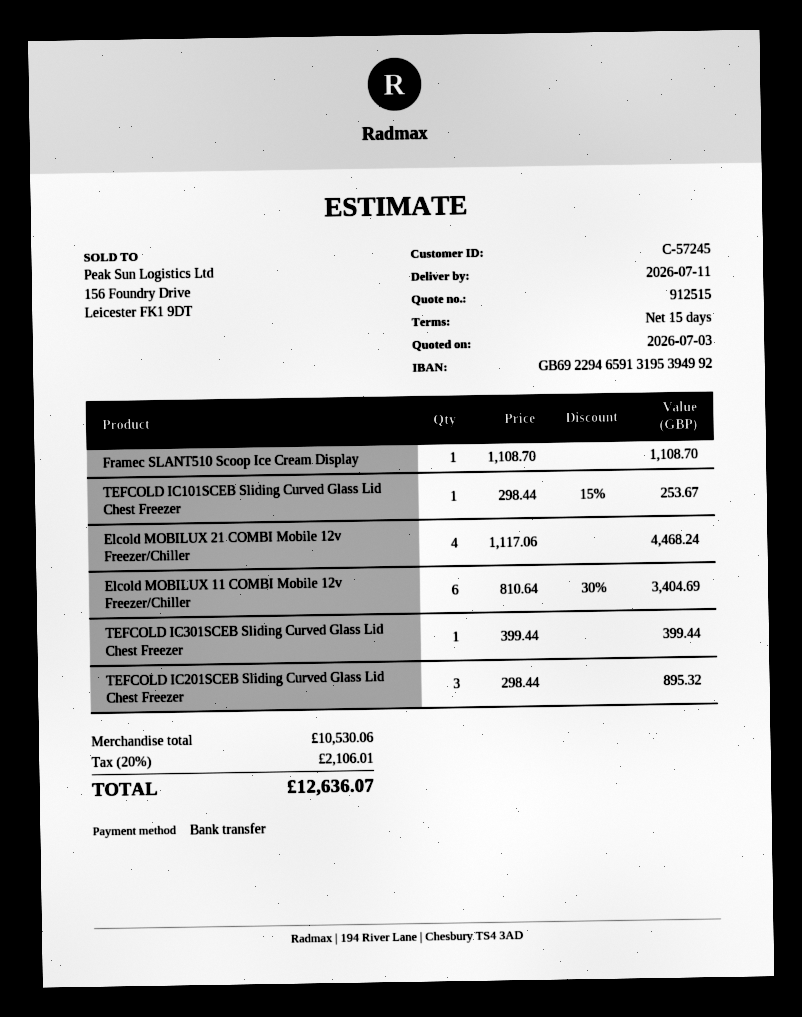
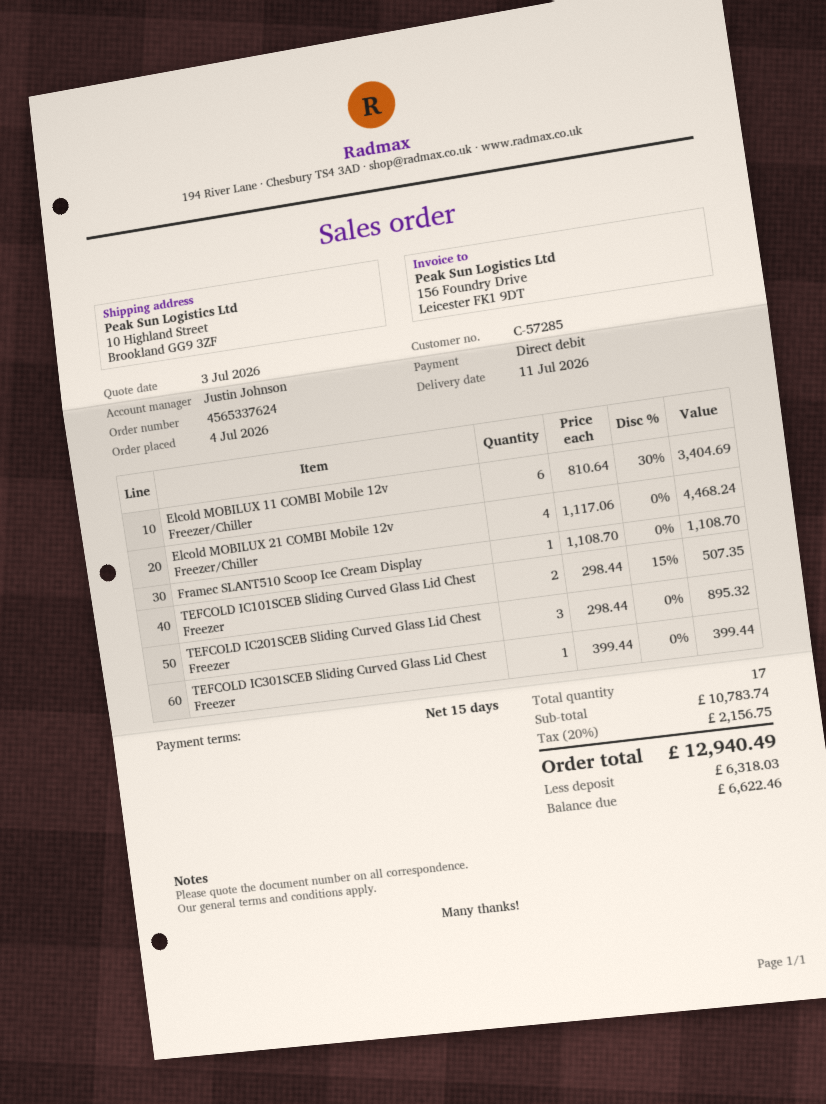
customer number: C-57245 -> C-57285
payment method: bank transfer -> direct debit
TEFCOLD IC101SCEB Sliding Curved Glass Lid Chest Freezer: 1 x 298.44 - 15% = 253.67 -> 2 x 298.44 - 15% = 507.35
subtotal: 10530.06 -> 10783.74
tax: 20% = 2106.01 -> 20% = 2156.75
total: 12636.07 -> 12940.49

